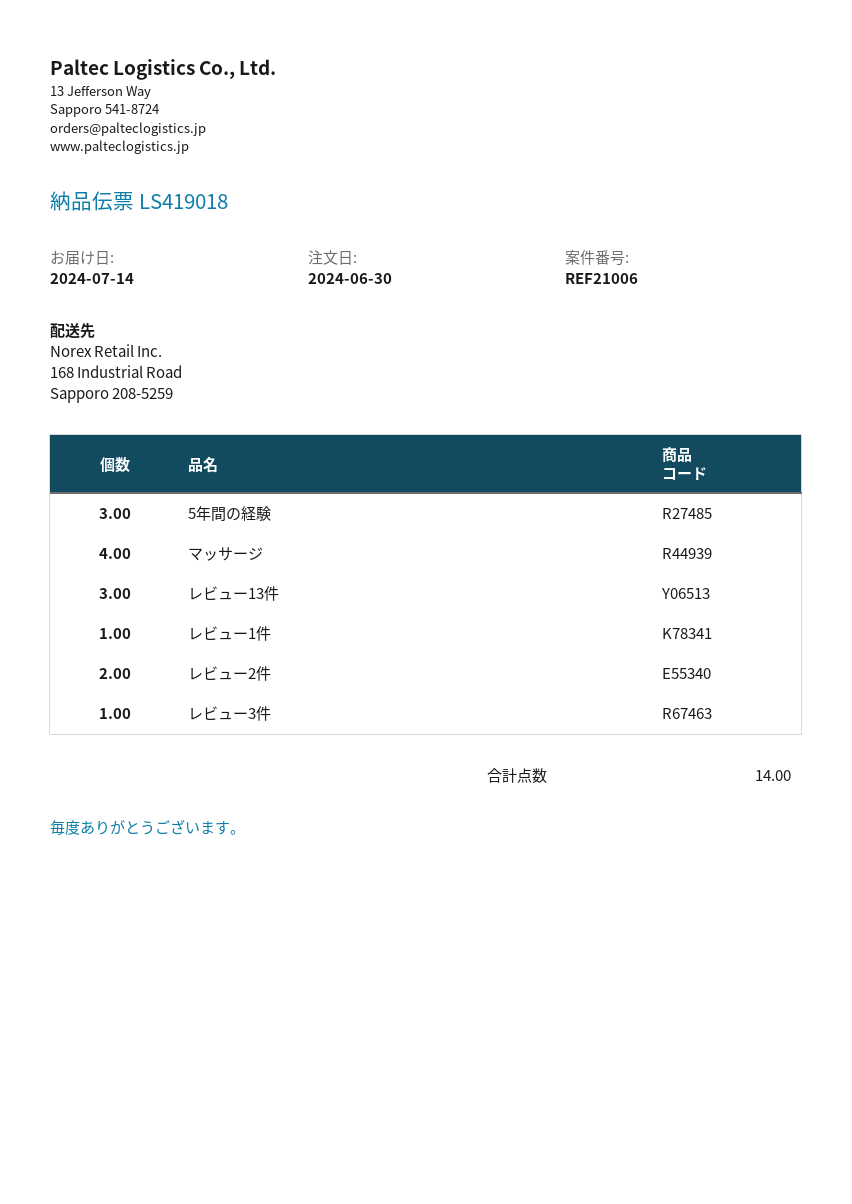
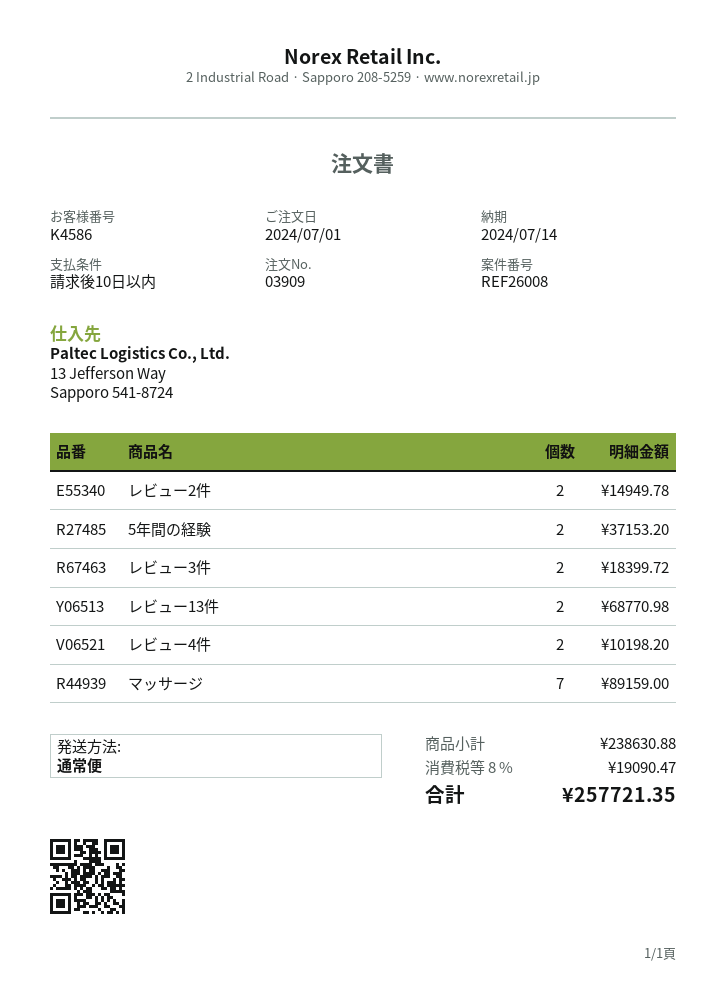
order date: 2024-06-30 -> 2024-07-01
reference: REF21006 -> REF26008
5年間の経験: 3 -> 2
マッサージ: 4 -> 7
レビュー13件: 3 -> 2
レビュー1件: 1 -> none
レビュー3件: 1 -> 2
レビュー4件: none -> 2

